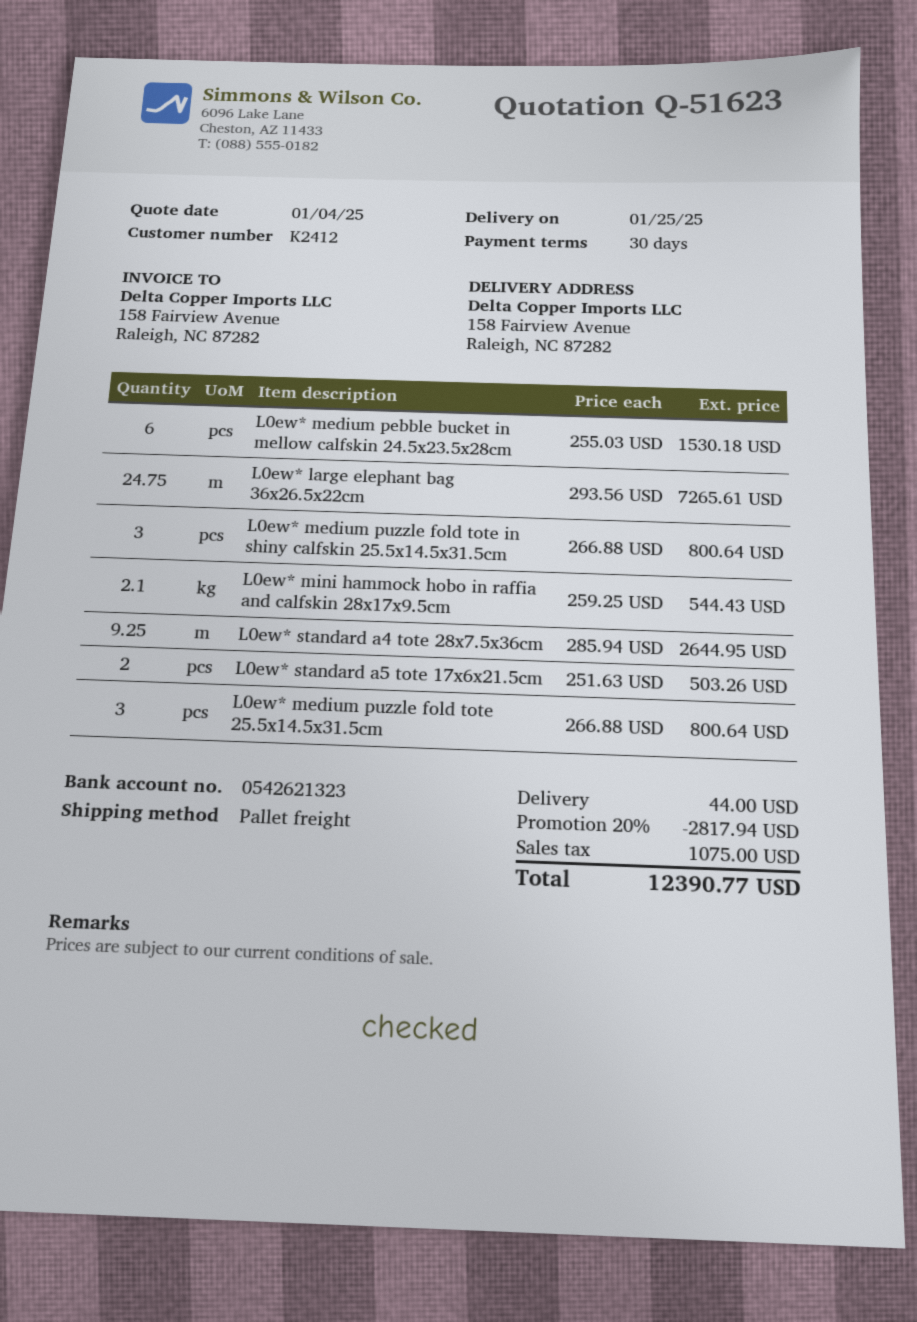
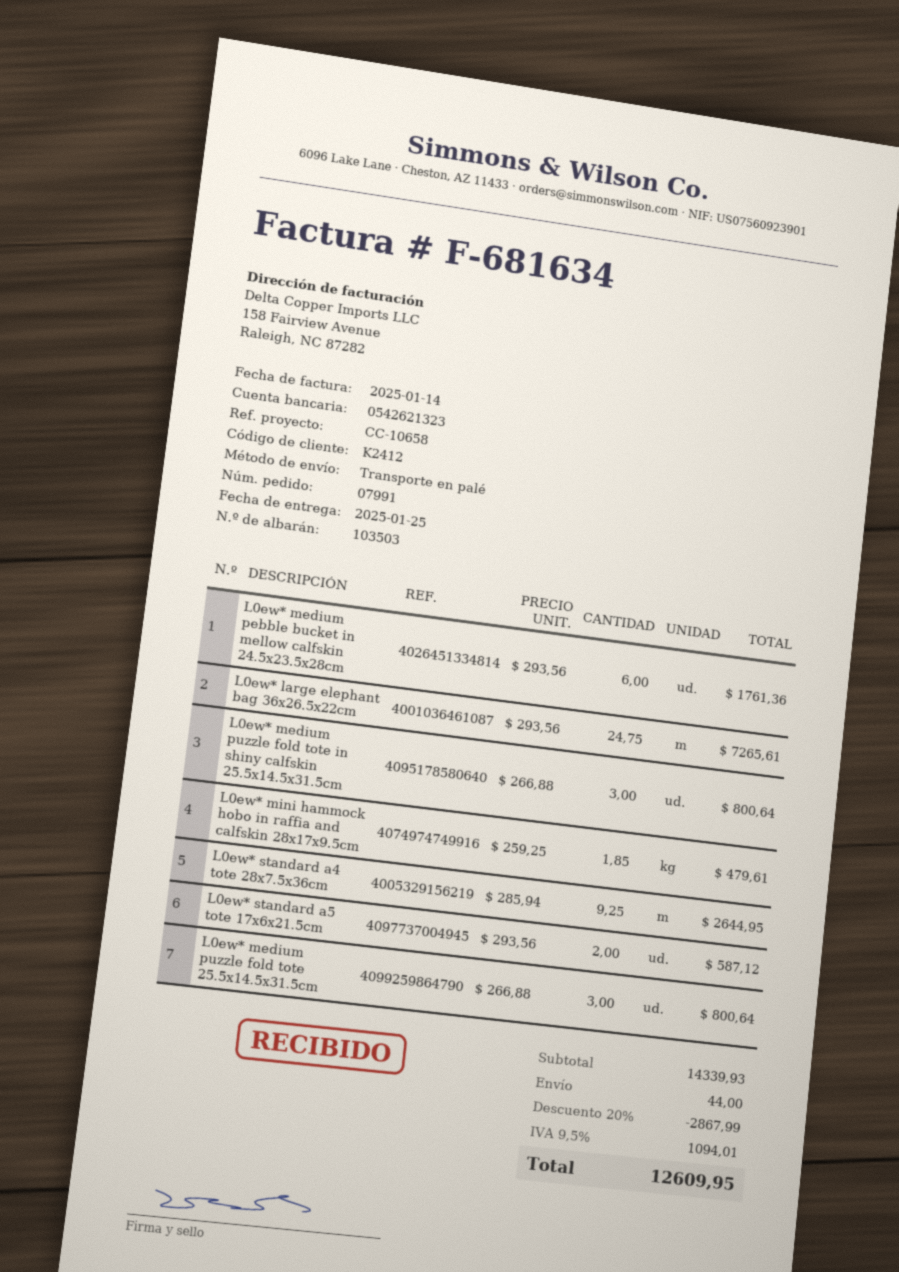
L0ew* medium pebble bucket in mellow calfskin 24.5x23.5x28cm: 6 x 255.03 = 1530.18 -> 6 x 293.56 = 1761.36
L0ew* mini hammock hobo in raffia and calfskin 28x17x9.5cm: 2.1 x 259.25 = 544.43 -> 1.85 x 259.25 = 479.61
L0ew* standard a5 tote 17x6x21.5cm: 2 x 251.63 = 503.26 -> 2 x 293.56 = 587.12
discount: 20% = 2817.94 -> 20% = 2867.99
tax: 1075.00 -> 1094.01
total: 12390.77 -> 12609.95

